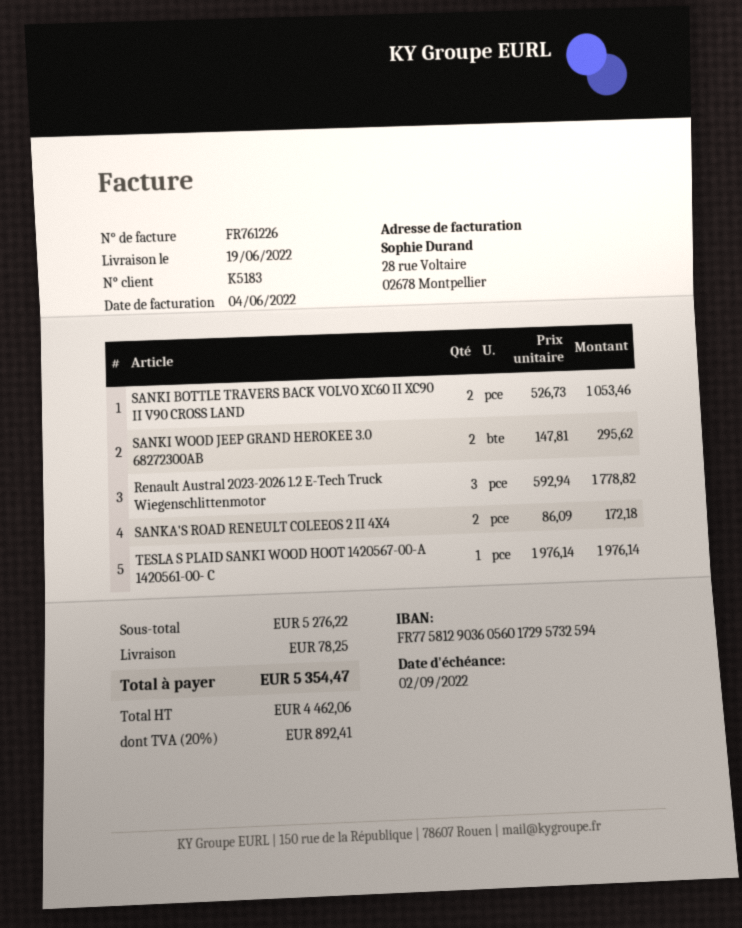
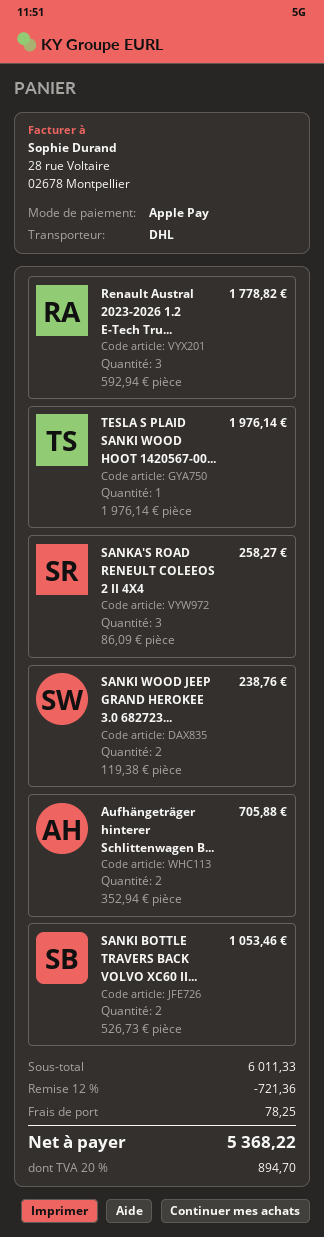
SANKI WOOD JEEP GRAND HEROKEE 3.0 68272300AB: 2 x 147.81 = 295.62 -> 2 x 119.38 = 238.76
SANKA'S ROAD RENEULT COLEEOS 2 II 4X4: 2 x 86.09 = 172.18 -> 3 x 86.09 = 258.27
Aufhängeträger hinterer Schlittenwagen B...: none -> 2 x 352.94 = 705.88
subtotal: 5276.22 -> 6011.33
discount: none -> 12% = 721.36
tax: 20% = 892.41 -> 20% = 894.70
total: 5354.47 -> 5368.22

